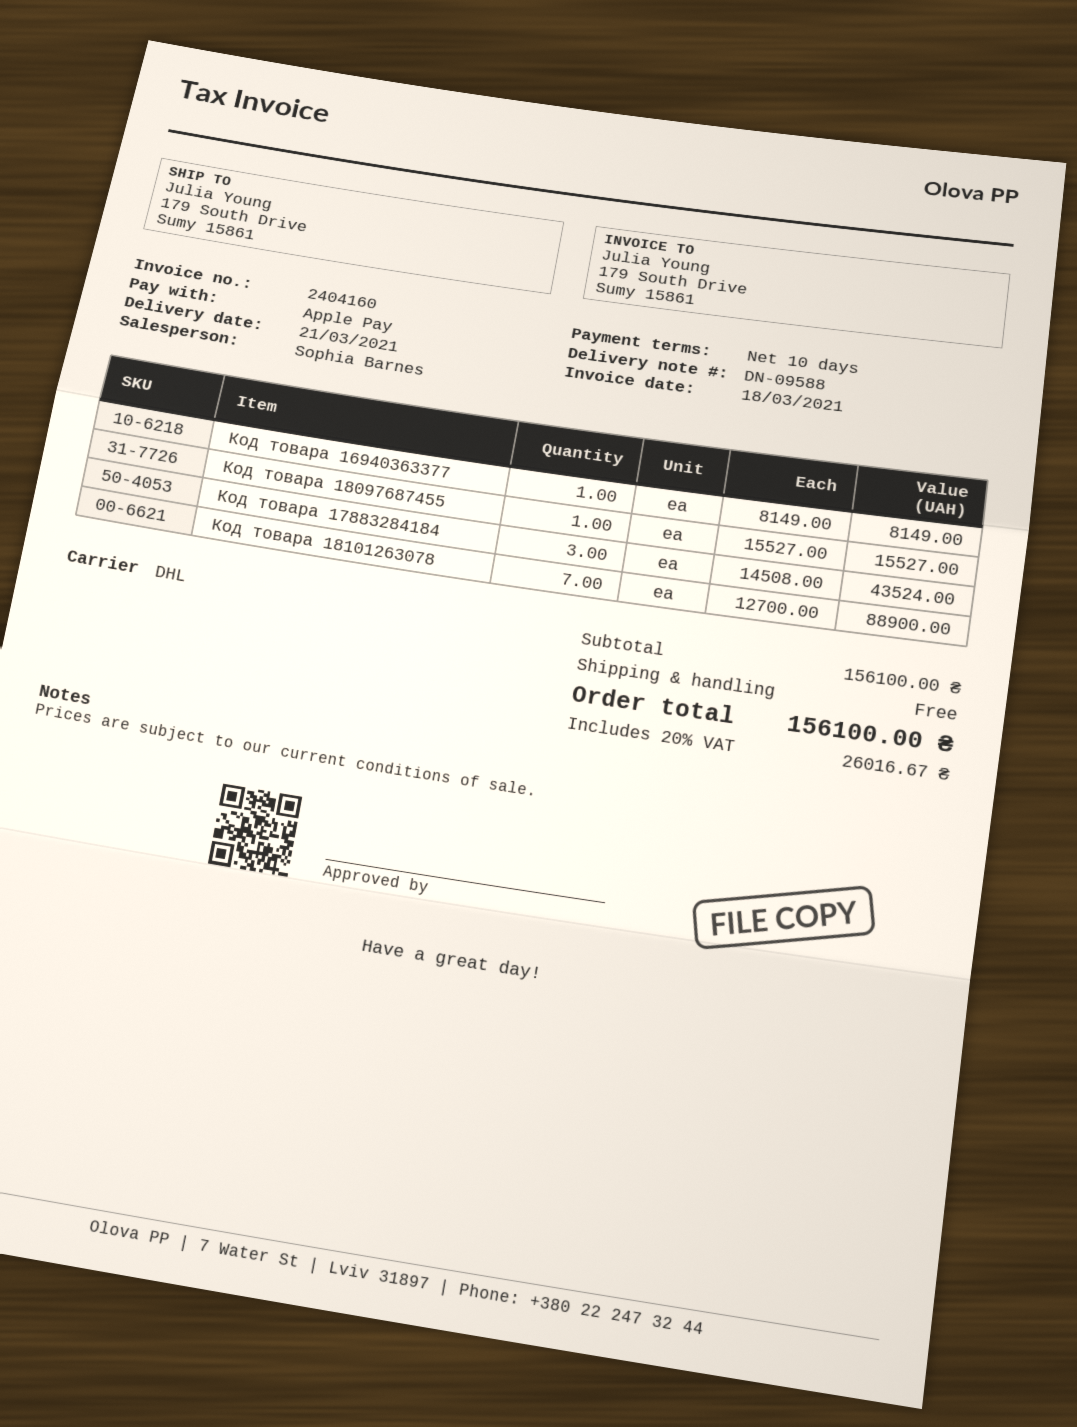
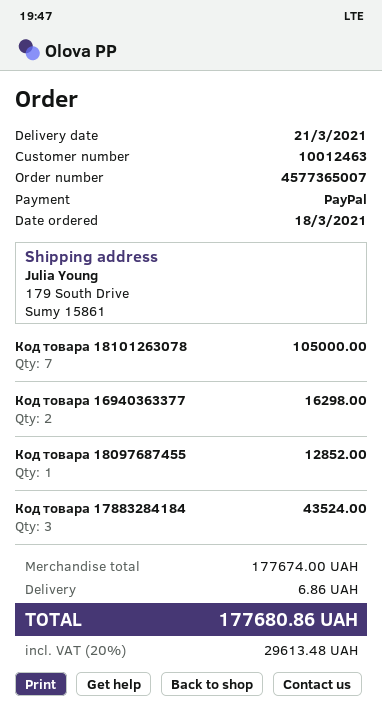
payment method: Apple Pay -> PayPal
Код товара 16940363377: 1 for 8149.00 -> 2 for 16298.00
Код товара 18097687455: 1 for 15527.00 -> 1 for 12852.00
Код товара 18101263078: 7 for 88900.00 -> 7 for 105000.00
subtotal: 156100.00 -> 177674.00
shipping: 0.00 -> 6.86
tax: 20% = 26016.67 -> 20% = 29613.48
total: 156100.00 -> 177680.86

